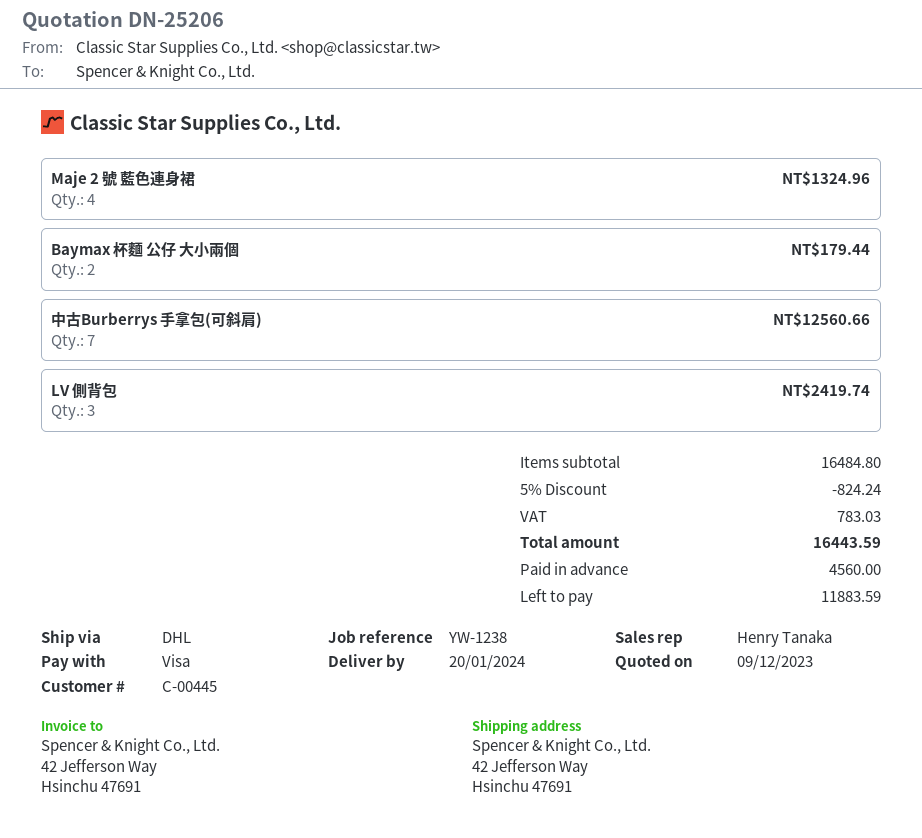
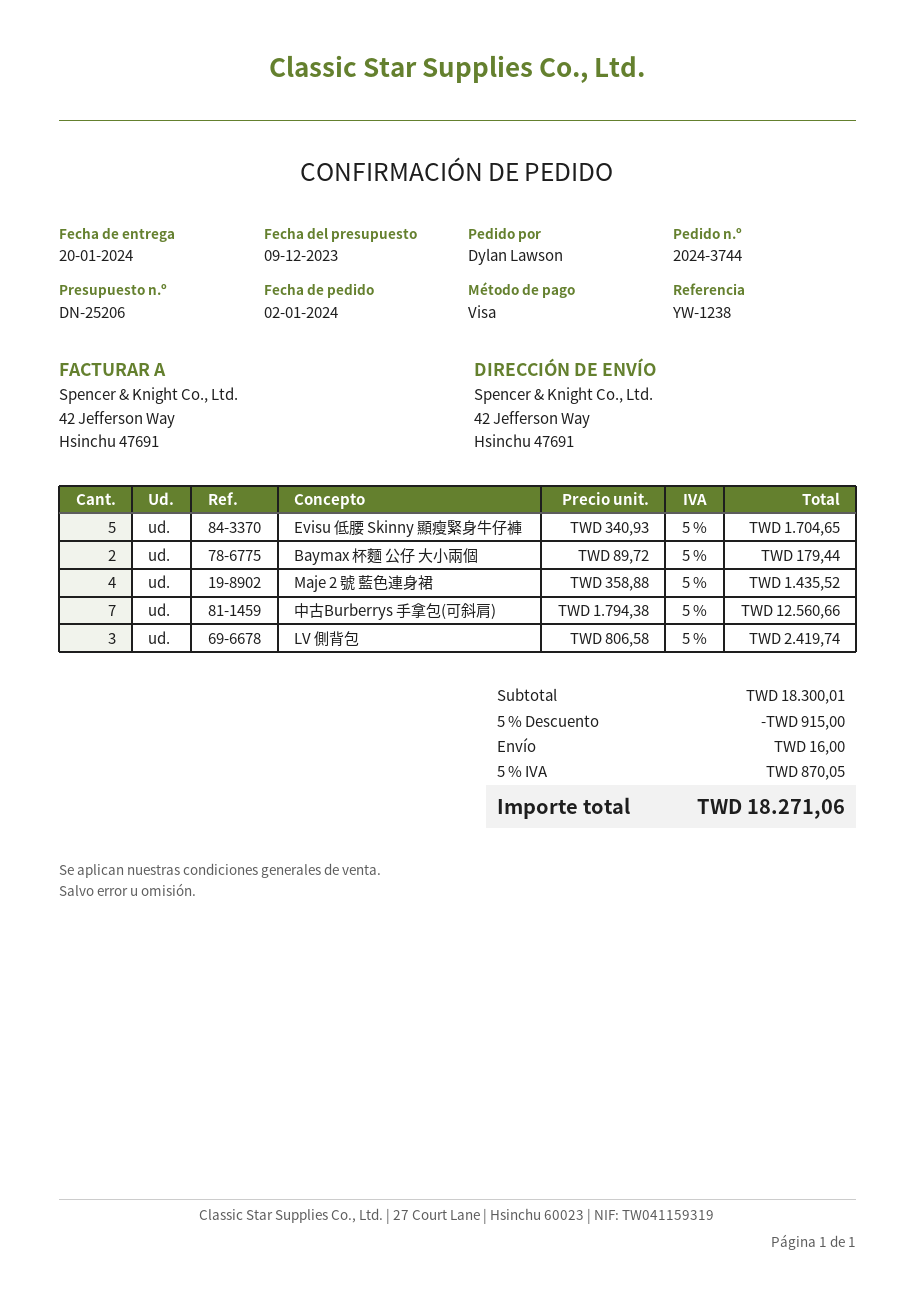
Maje 2 號 藍色連身裙: 4 for 1324.96 -> 4 for 1435.52
Evisu 低腰 Skinny 顯瘦緊身牛仔褲: none -> 5 for 1704.65
subtotal: 16484.80 -> 18300.01
discount: 5% = 824.24 -> 5% = 915.00
shipping: none -> 16.00
tax: 783.03 -> 870.05
total: 16443.59 -> 18271.06

